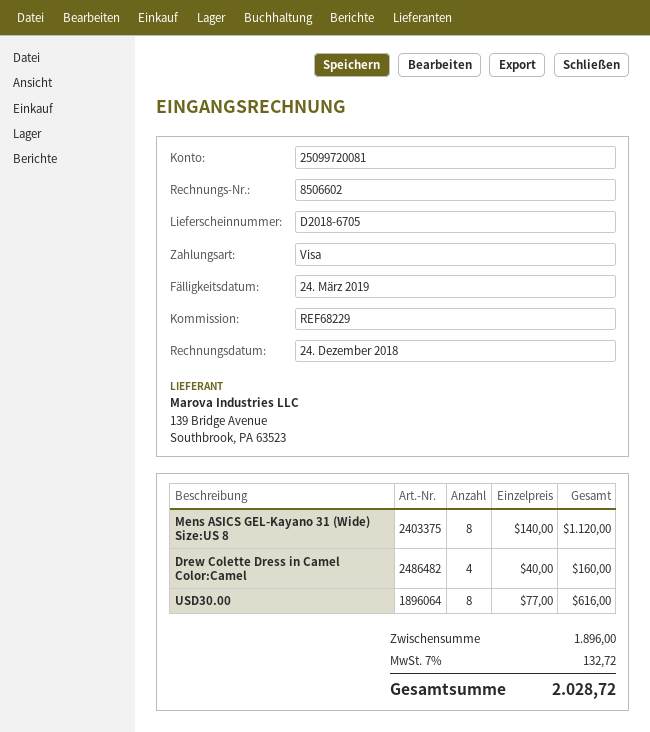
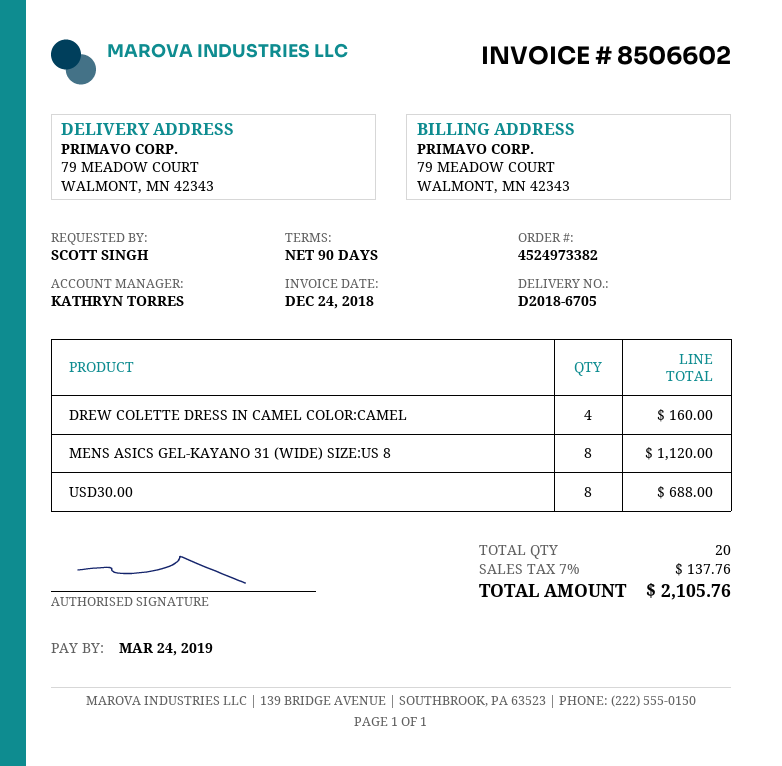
USD30.00: 8 for 616.00 -> 8 for 688.00
tax: 7% = 132.72 -> 7% = 137.76
total: 2028.72 -> 2105.76

